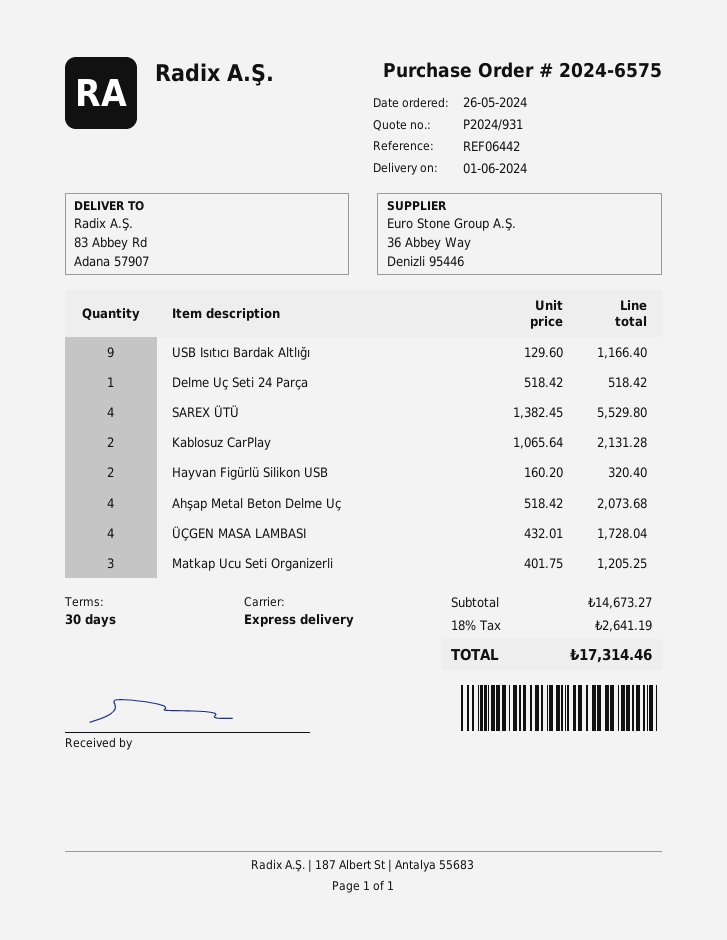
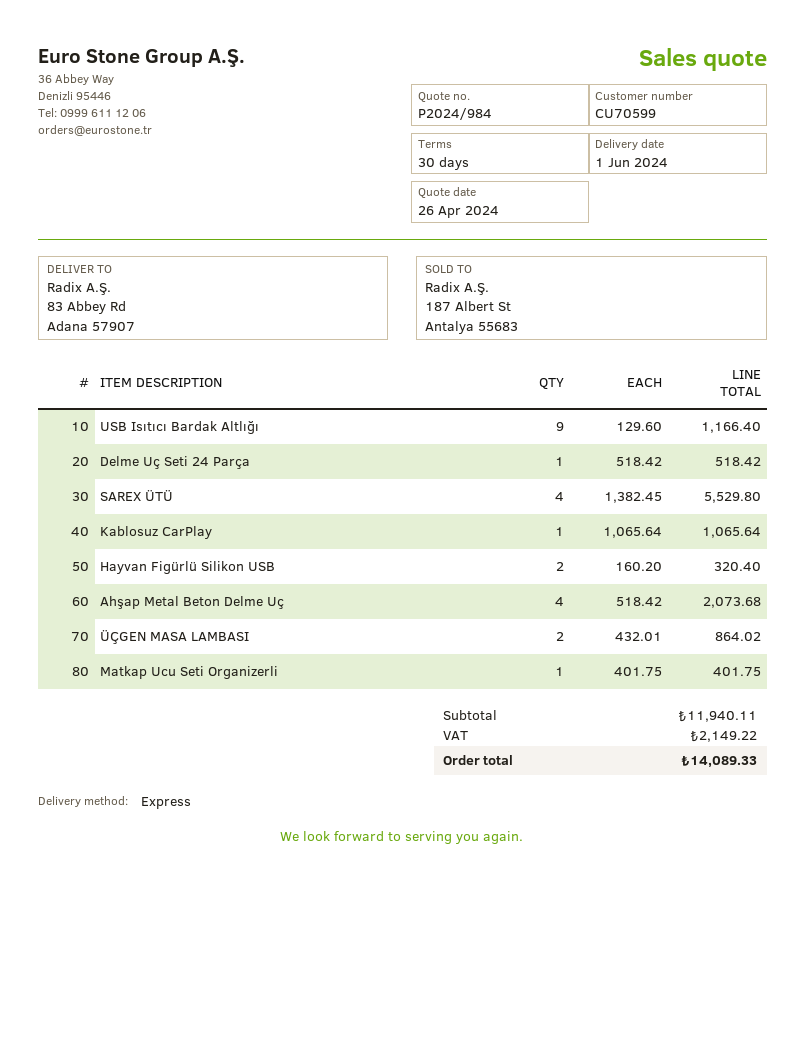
quote number: P2024/931 -> P2024/984
Kablosuz CarPlay: 2 x 1065.64 = 2131.28 -> 1 x 1065.64 = 1065.64
ÜÇGEN MASA LAMBASI: 4 x 432.01 = 1728.04 -> 2 x 432.01 = 864.02
Matkap Ucu Seti Organizerli: 3 x 401.75 = 1205.25 -> 1 x 401.75 = 401.75
subtotal: 14673.27 -> 11940.11
tax: 2641.19 -> 2149.22
total: 17314.46 -> 14089.33

